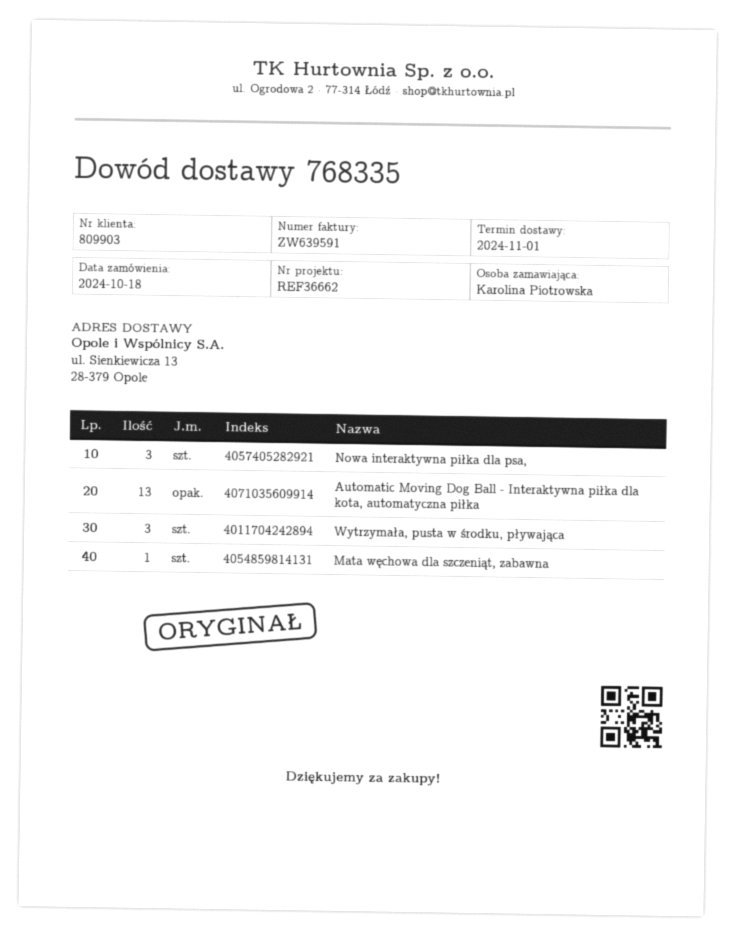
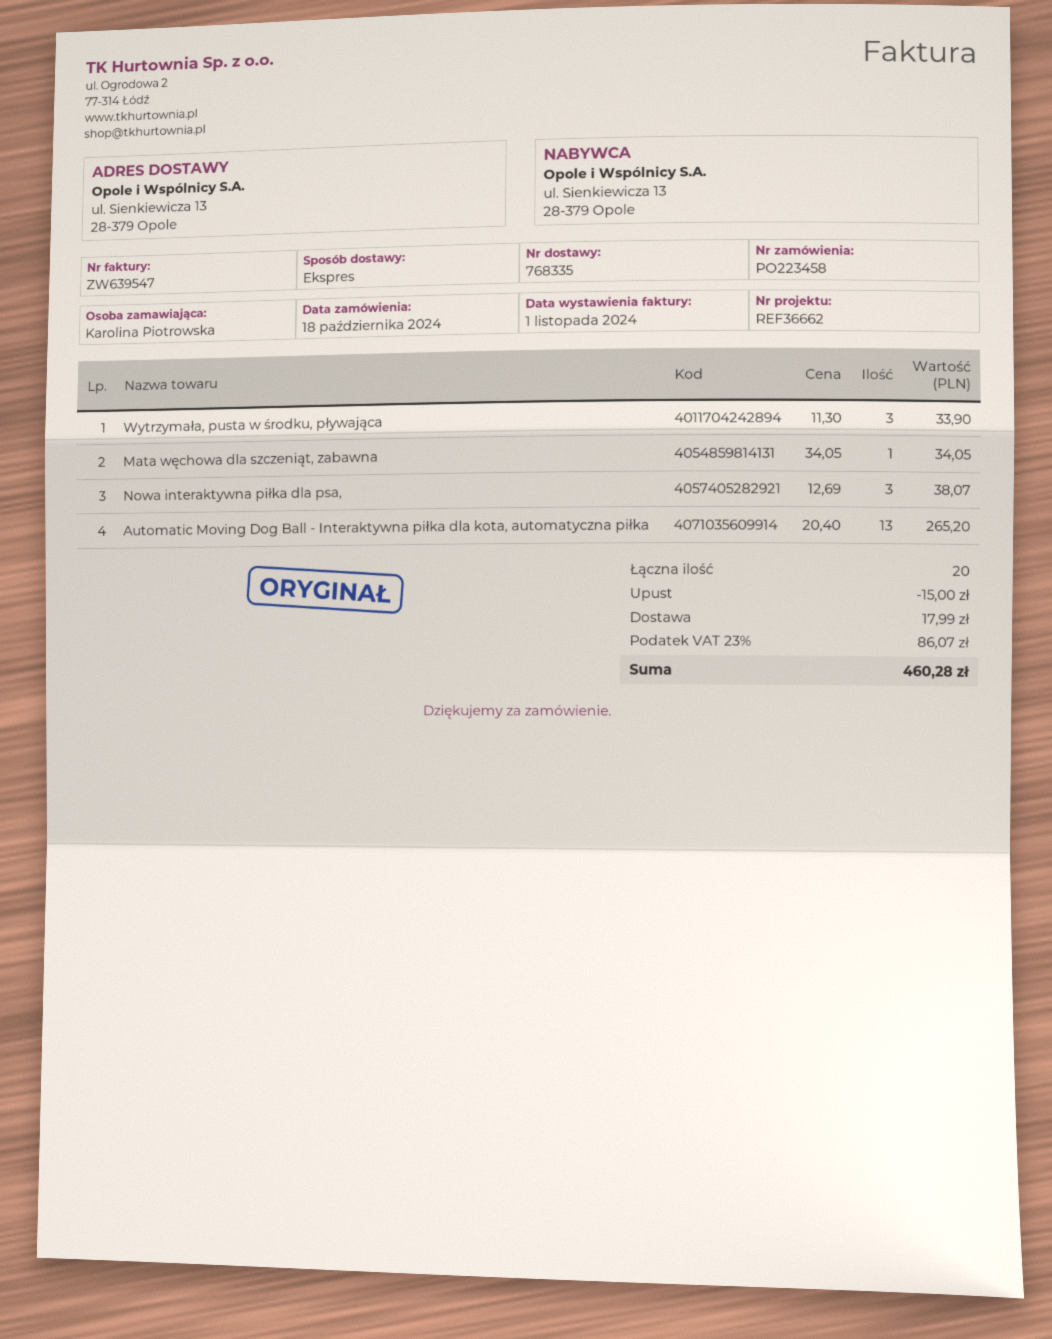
invoice number: ZW639591 -> ZW639547

